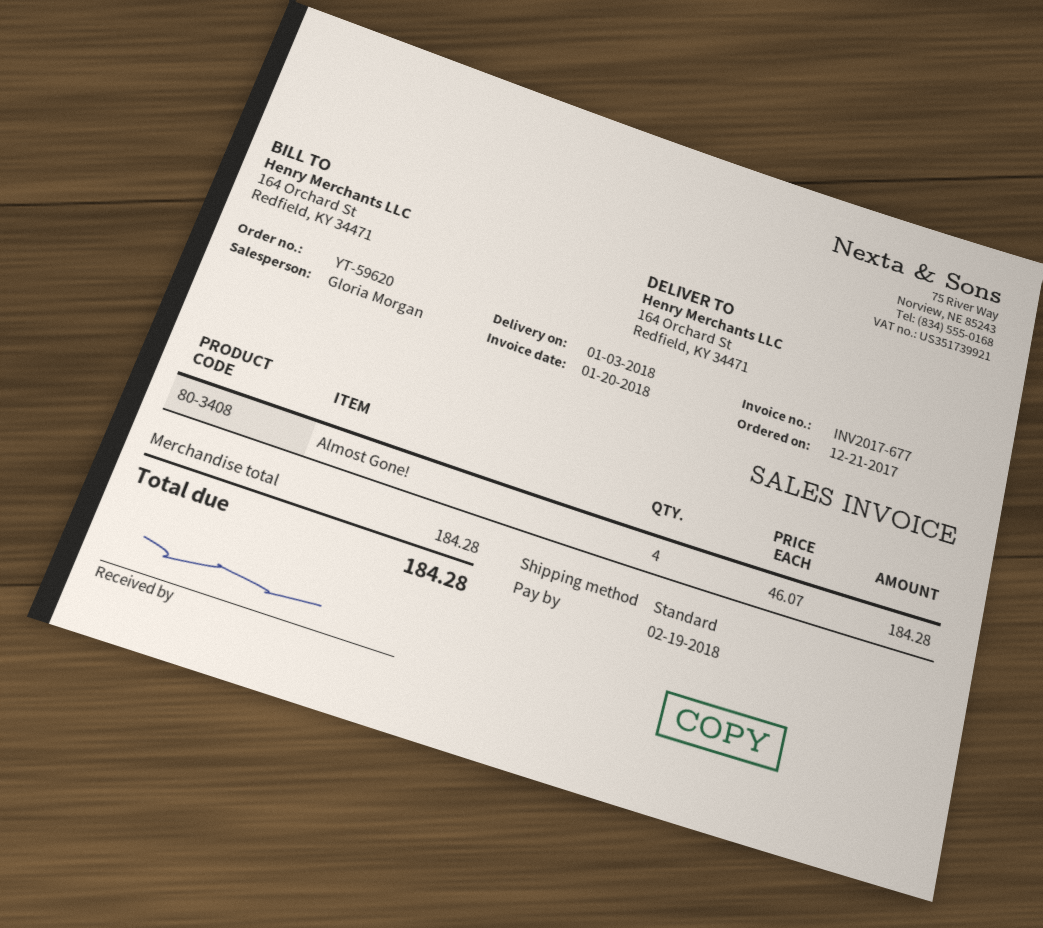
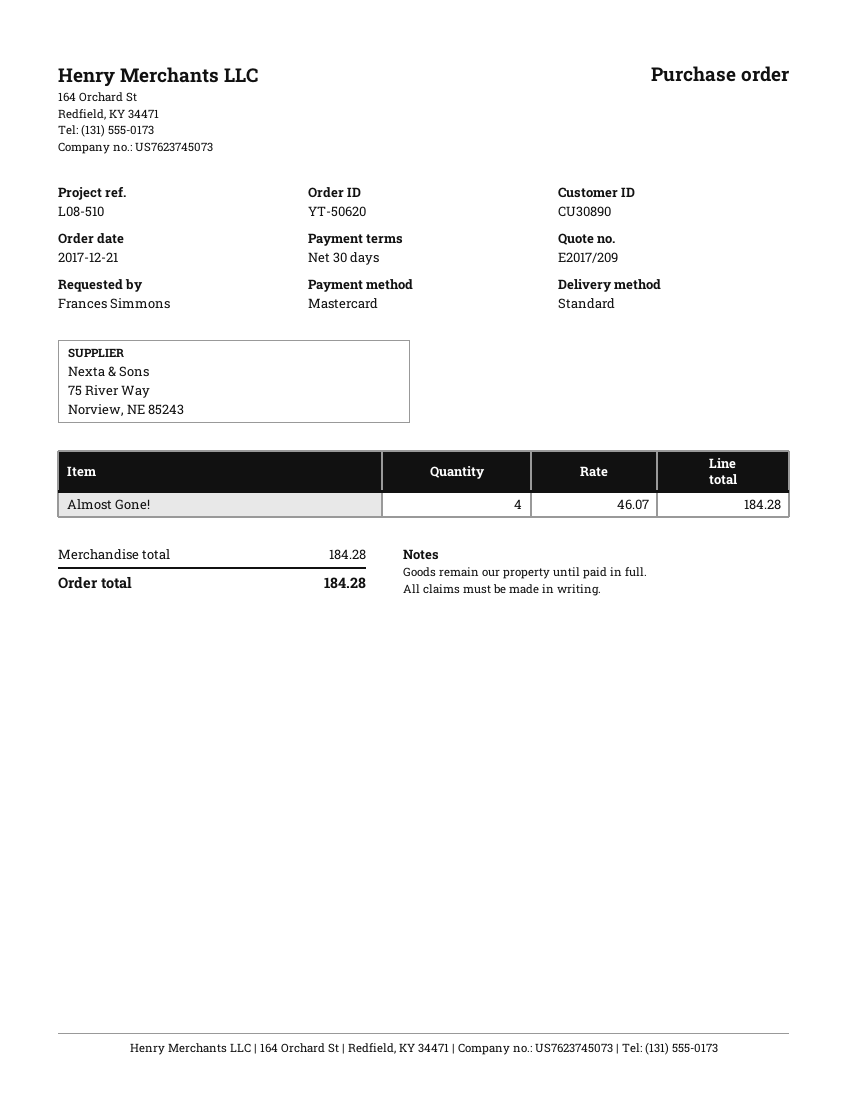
order number: YT-59620 -> YT-50620

